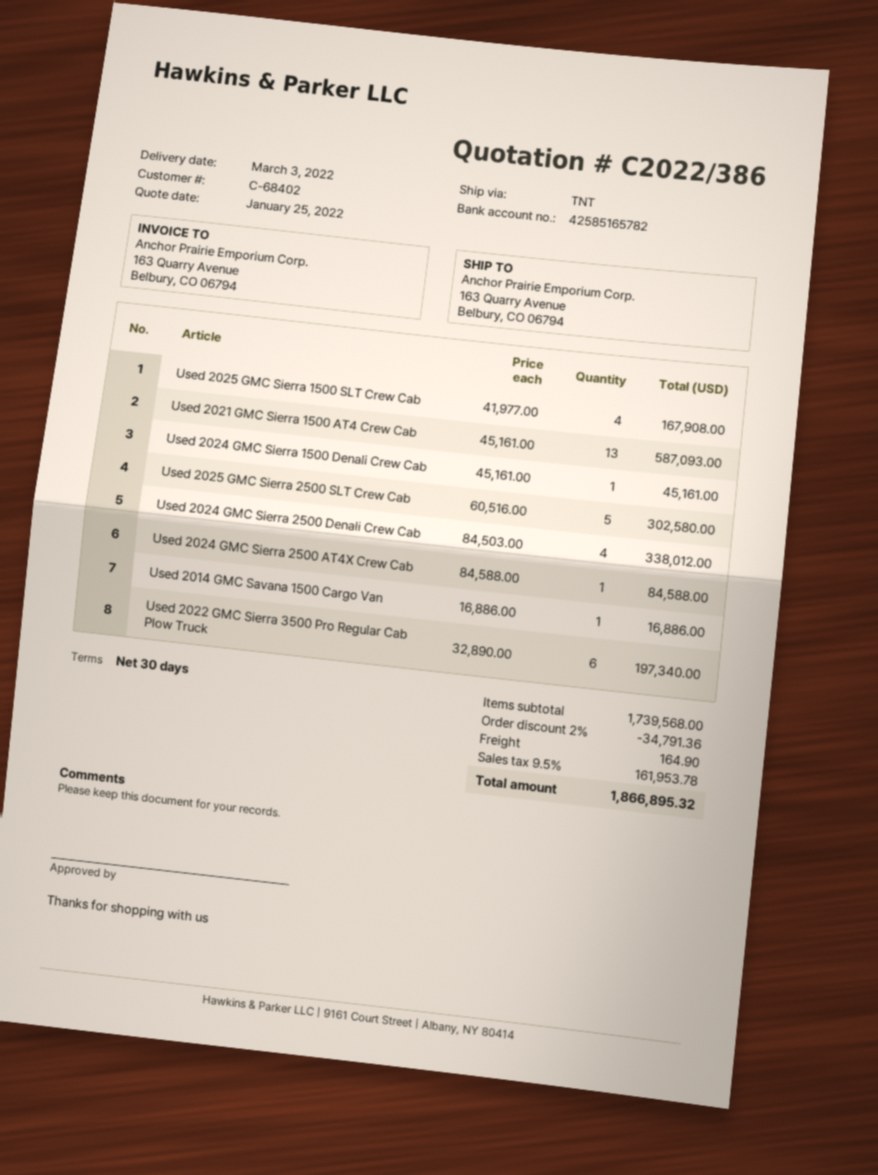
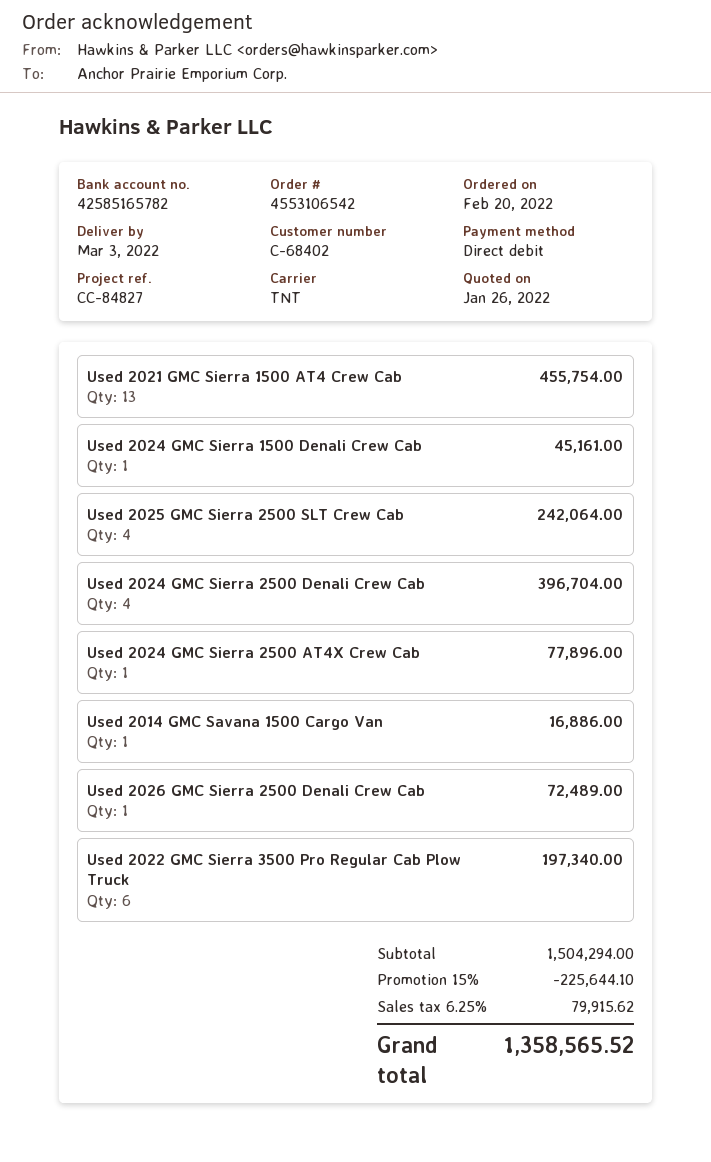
quote date: 2022-01-25 -> 2022-01-26
Used 2025 GMC Sierra 1500 SLT Crew Cab: 4 for 167908.00 -> none
Used 2021 GMC Sierra 1500 AT4 Crew Cab: 13 for 587093.00 -> 13 for 455754.00
Used 2025 GMC Sierra 2500 SLT Crew Cab: 5 for 302580.00 -> 4 for 242064.00
Used 2024 GMC Sierra 2500 Denali Crew Cab: 4 for 338012.00 -> 4 for 396704.00
Used 2024 GMC Sierra 2500 AT4X Crew Cab: 1 for 84588.00 -> 1 for 77896.00
Used 2026 GMC Sierra 2500 Denali Crew Cab: none -> 1 for 72489.00
subtotal: 1739568.00 -> 1504294.00
discount: 2% = 34791.36 -> 15% = 225644.10
shipping: 164.90 -> none
tax: 9.5% = 161953.78 -> 6.25% = 79915.62
total: 1866895.32 -> 1358565.52

